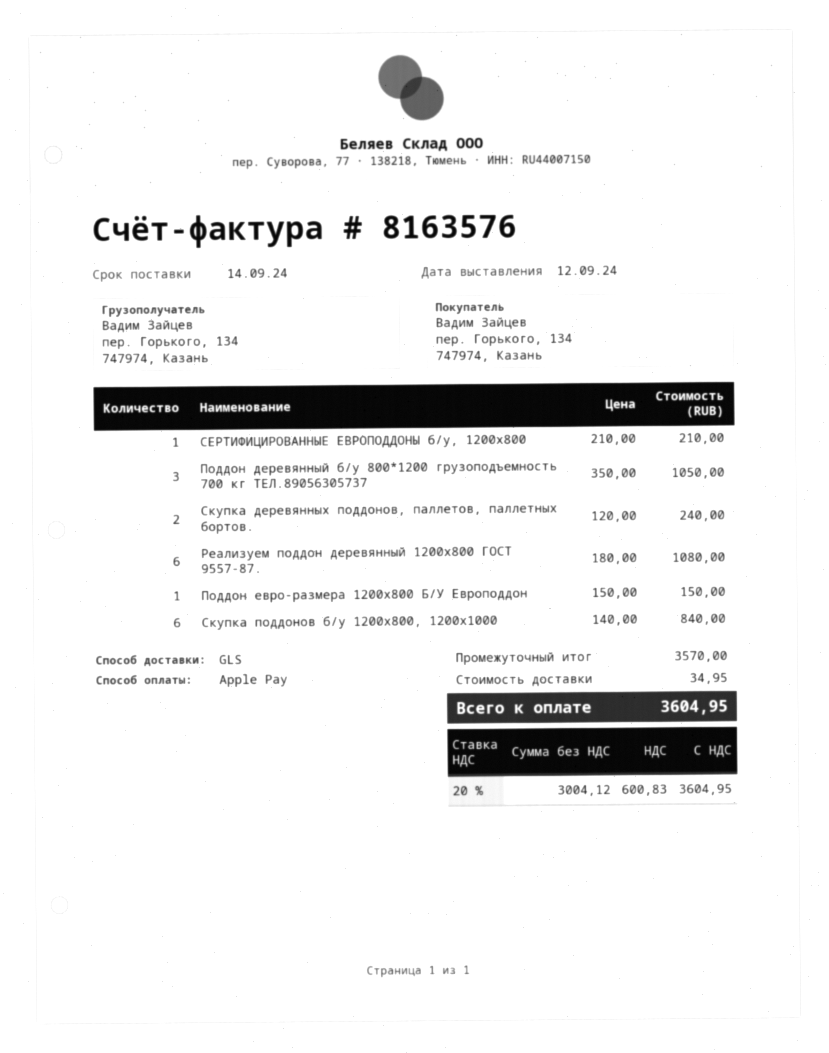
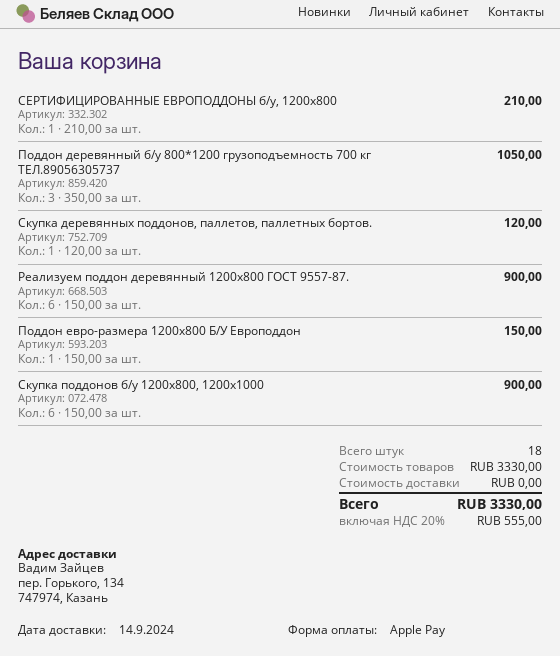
Скупка деревянных поддонов, паллетов, паллетных бортов.: 2 x 120.00 = 240.00 -> 1 x 120.00 = 120.00
Реализуем поддон деревянный 1200х800 ГОСТ 9557-87.: 6 x 180.00 = 1080.00 -> 6 x 150.00 = 900.00
Скупка поддонов б/у 1200х800, 1200х1000: 6 x 140.00 = 840.00 -> 6 x 150.00 = 900.00
subtotal: 3570.00 -> 3330.00
shipping: 34.95 -> 0.00
tax: 20% = 600.83 -> 20% = 555.00
total: 3604.95 -> 3330.00

